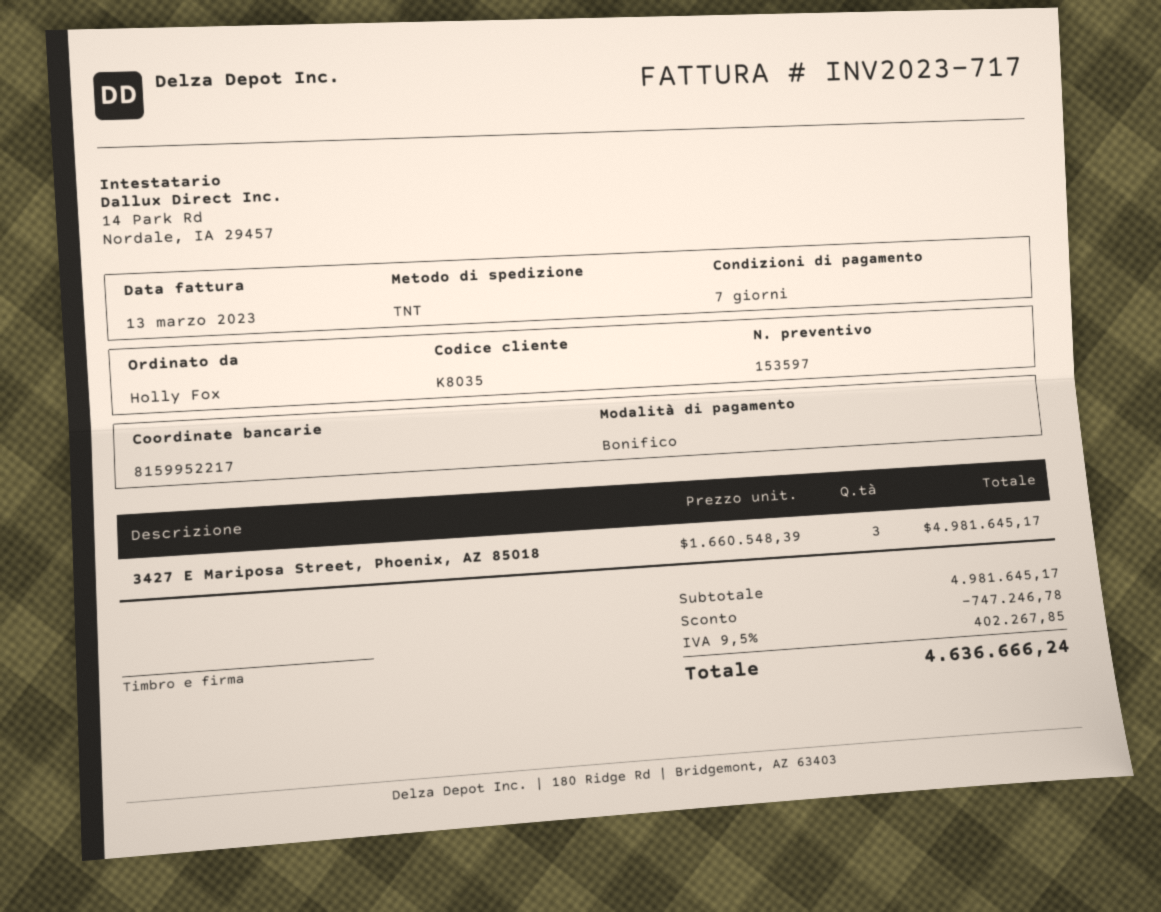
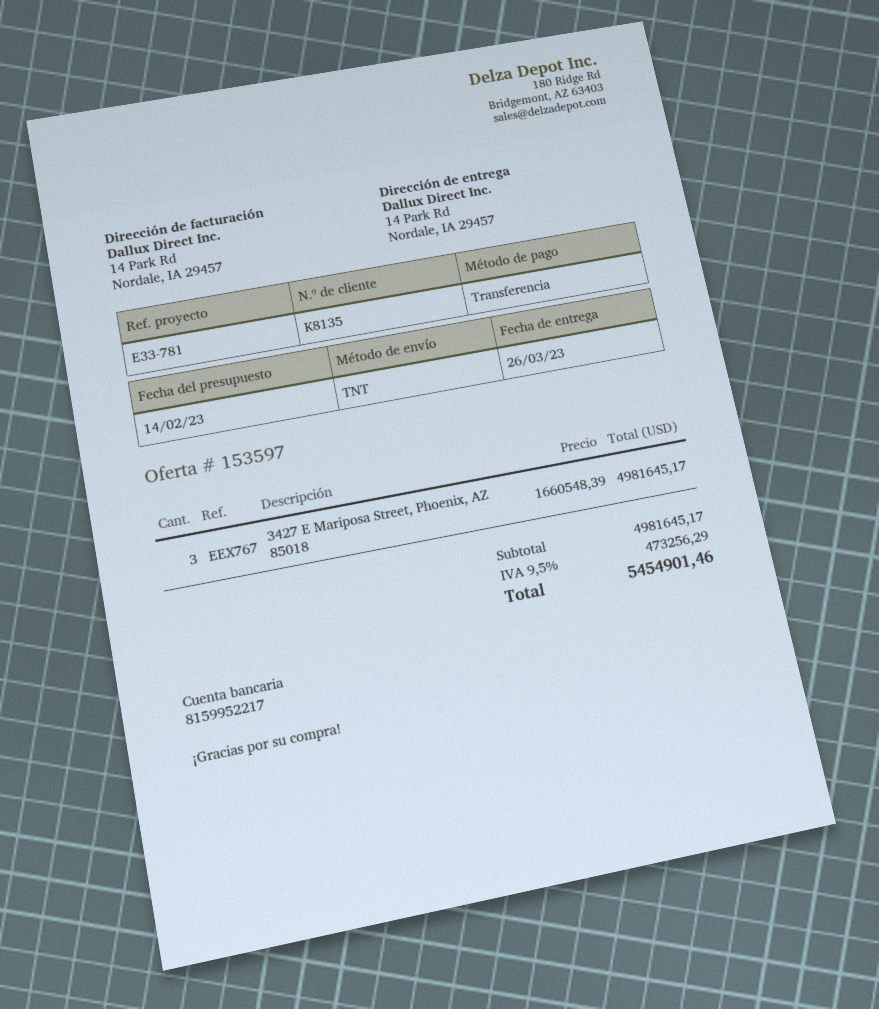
customer number: K8035 -> K8135
discount: 747246.78 -> none
tax: 9.5% = 402267.85 -> 9.5% = 473256.29
total: 4636666.24 -> 5454901.46

